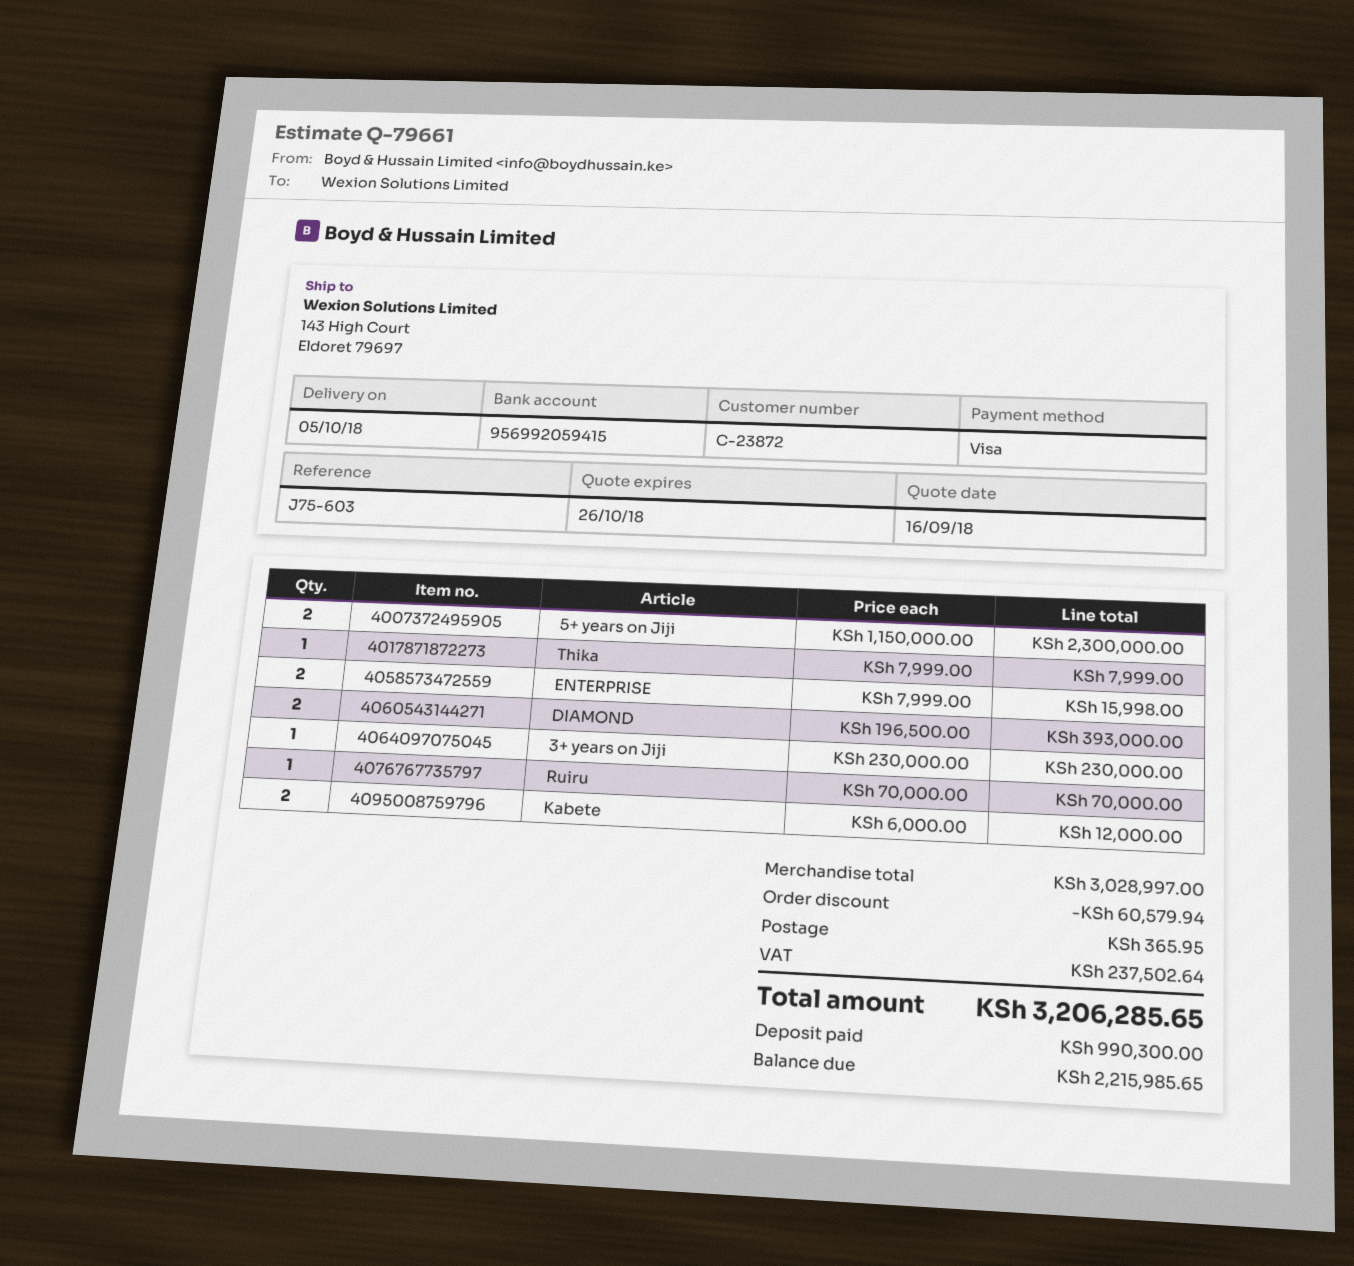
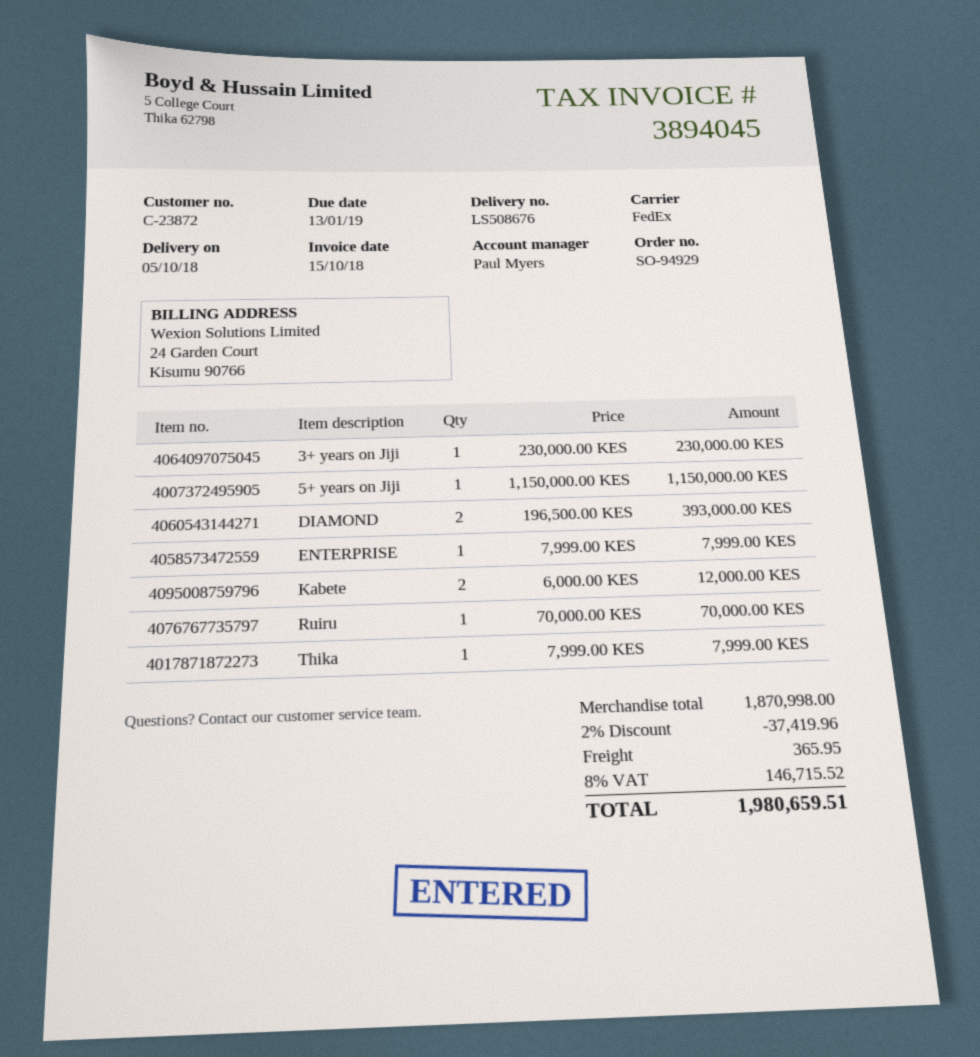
5+ years on Jiji: 2 x 1150000.00 = 2300000.00 -> 1 x 1150000.00 = 1150000.00
ENTERPRISE: 2 x 7999.00 = 15998.00 -> 1 x 7999.00 = 7999.00
subtotal: 3028997.00 -> 1870998.00
discount: 60579.94 -> 37419.96
tax: 237502.64 -> 146715.52
total: 3206285.65 -> 1980659.51

